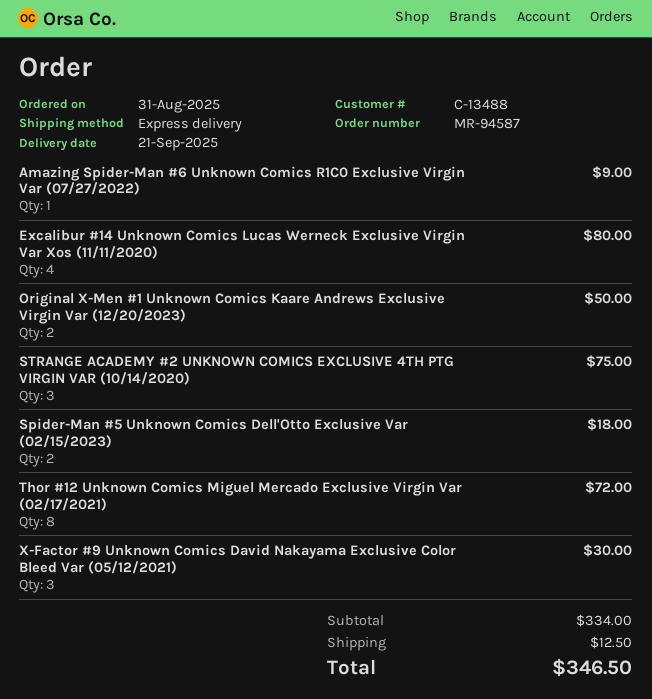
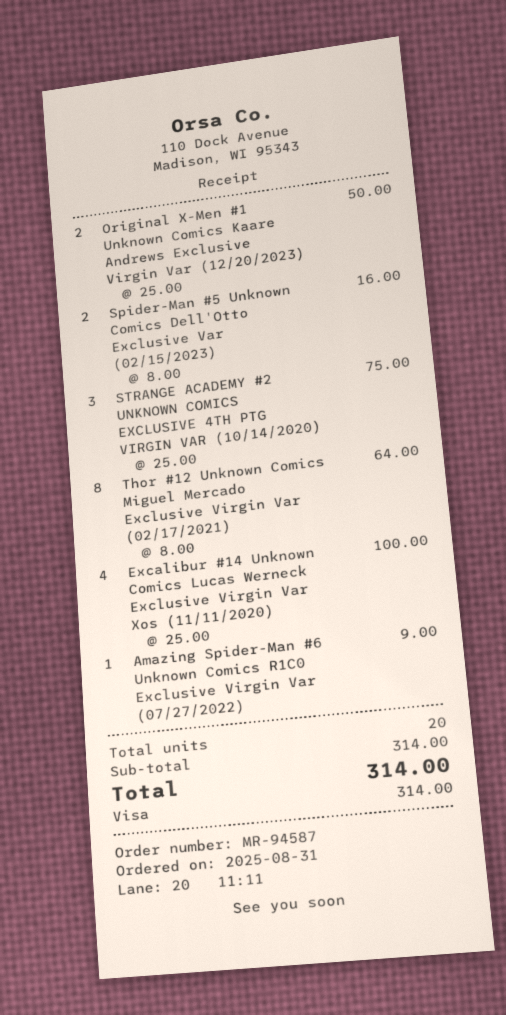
Excalibur #14 Unknown Comics Lucas Werneck Exclusive Virgin Var Xos (11/11/2020): 4 for 80.00 -> 4 for 100.00
Spider-Man #5 Unknown Comics Dell'Otto Exclusive Var (02/15/2023): 2 for 18.00 -> 2 for 16.00
Thor #12 Unknown Comics Miguel Mercado Exclusive Virgin Var (02/17/2021): 8 for 72.00 -> 8 for 64.00
X-Factor #9 Unknown Comics David Nakayama Exclusive Color Bleed Var (05/12/2021): 3 for 30.00 -> none
subtotal: 334.00 -> 314.00
shipping: 12.50 -> none
total: 346.50 -> 314.00

